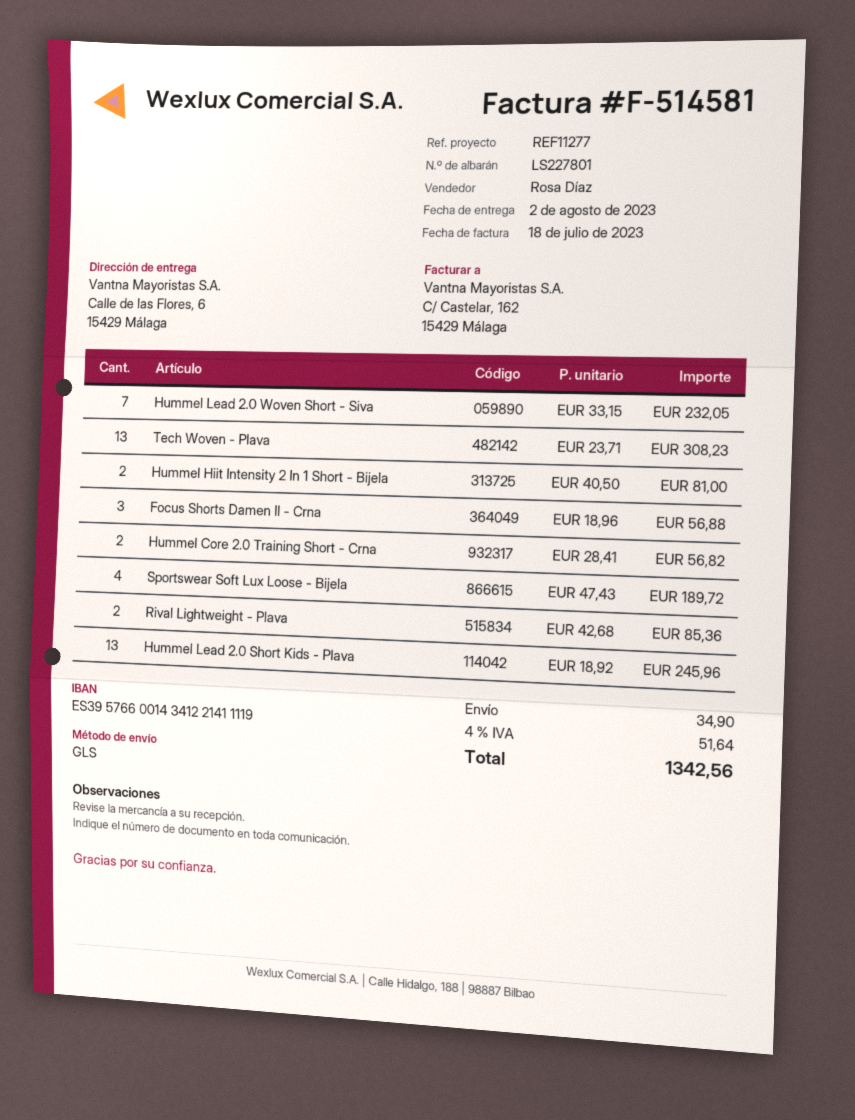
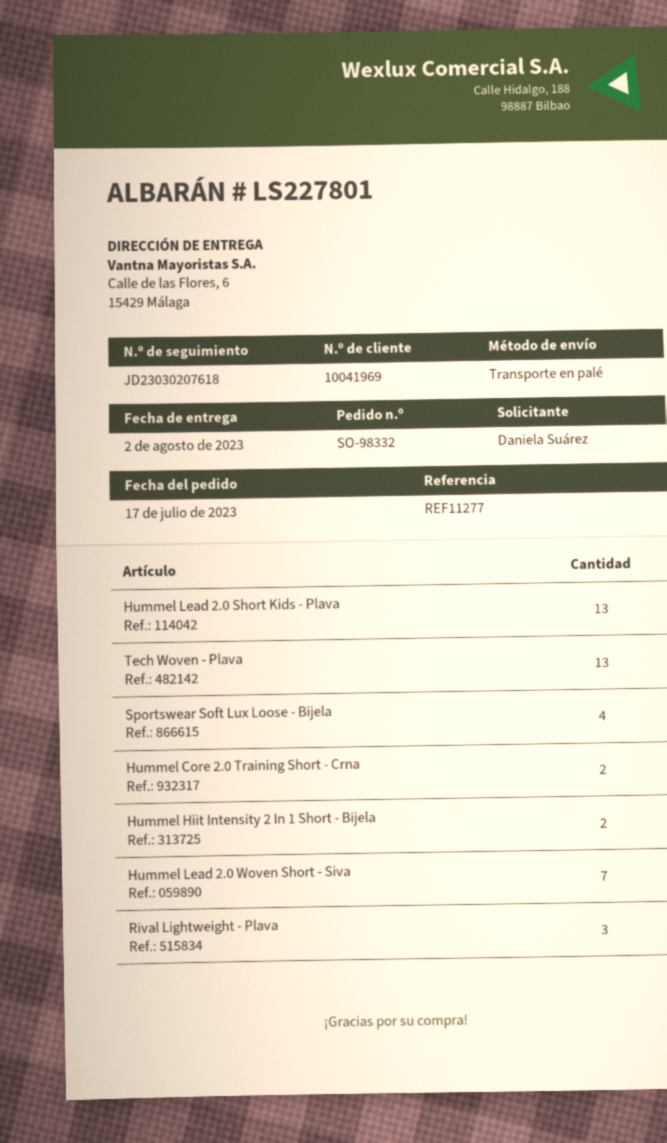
shipping method: GLS -> pallet freight
Focus Shorts Damen II - Crna: 3 -> none
Rival Lightweight - Plava: 2 -> 3

